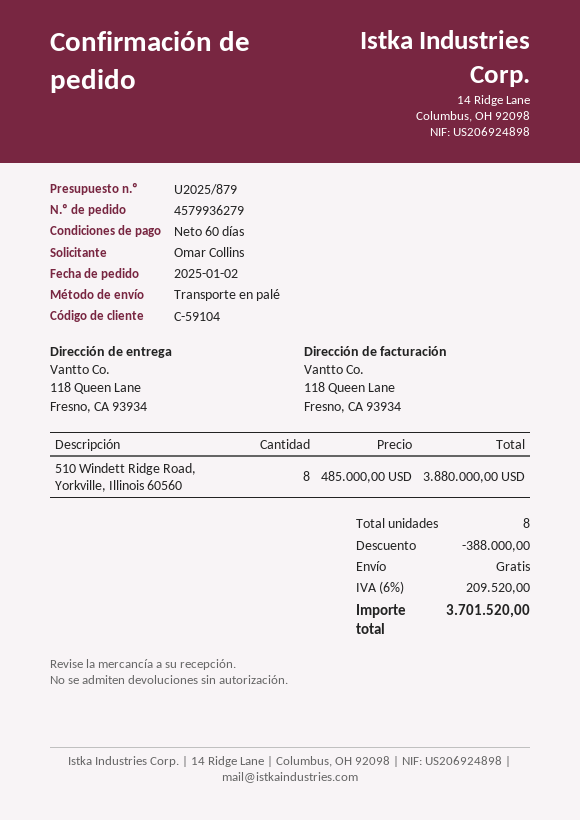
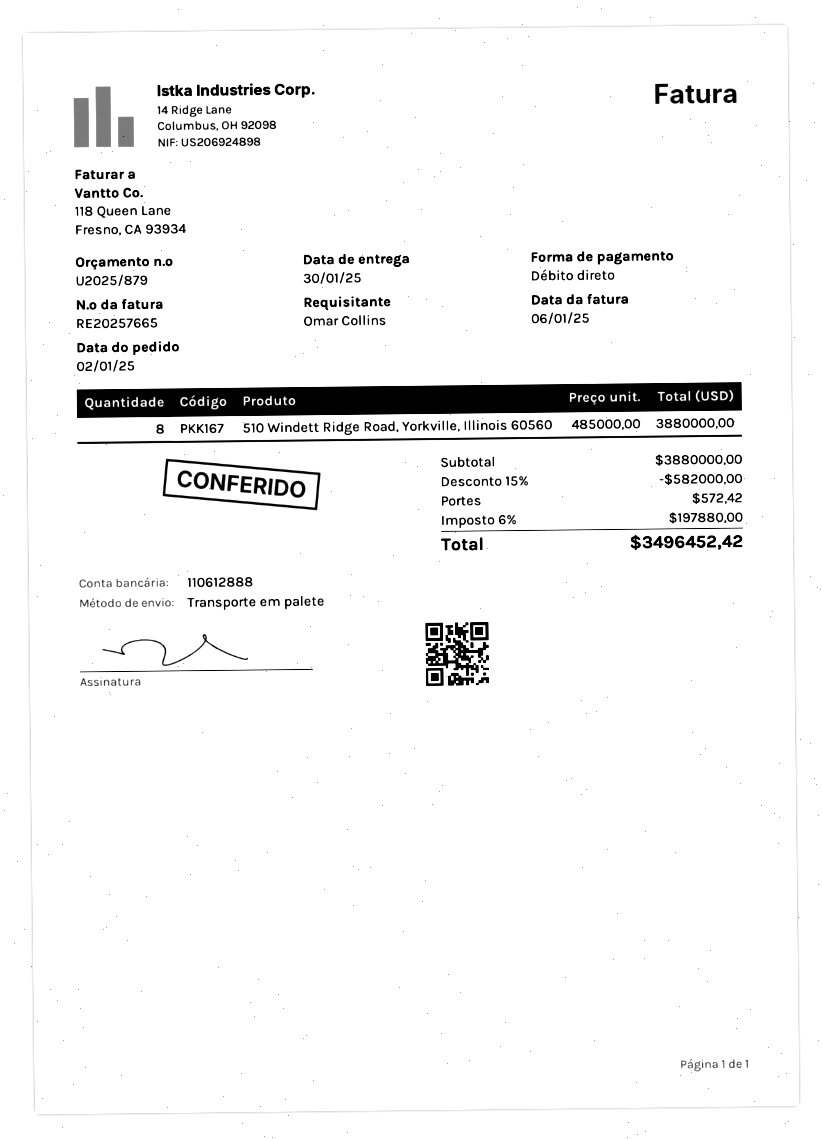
discount: 388000.00 -> 582000.00
shipping: 0.00 -> 572.42
tax: 6% = 209520.00 -> 6% = 197880.00
total: 3701520.00 -> 3496452.42

